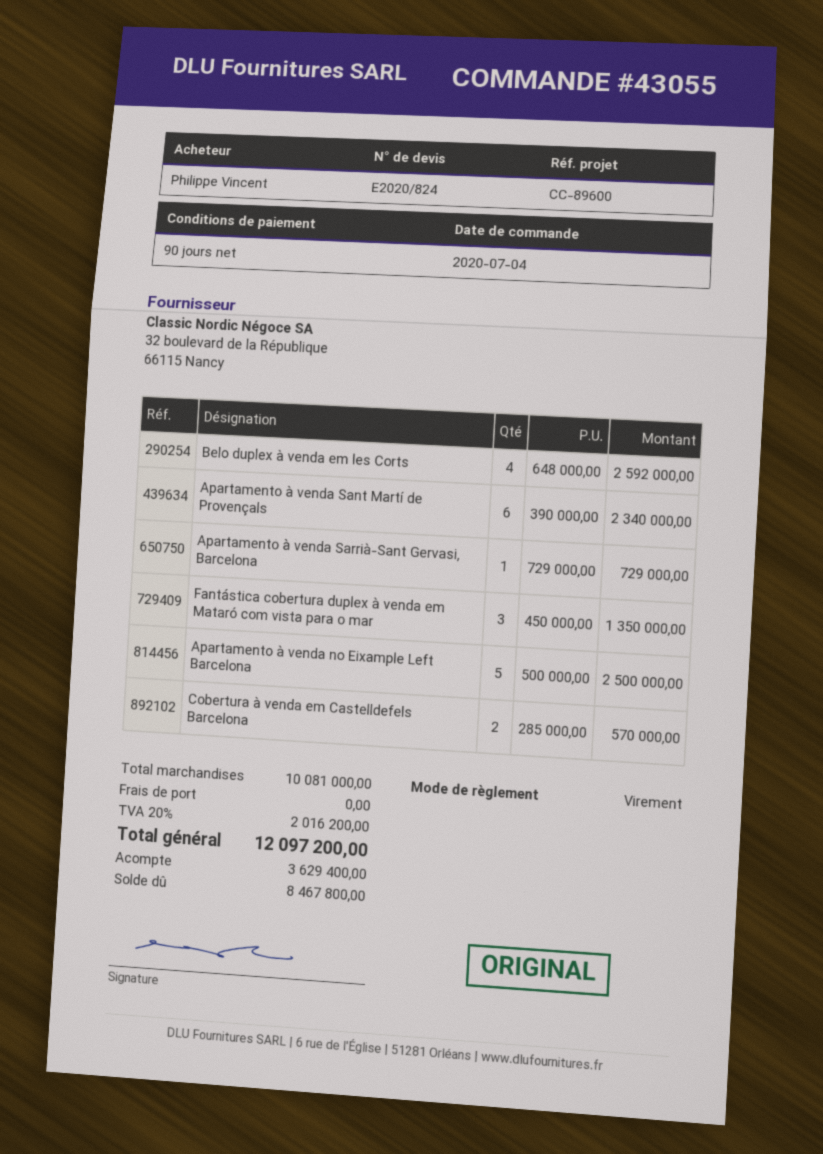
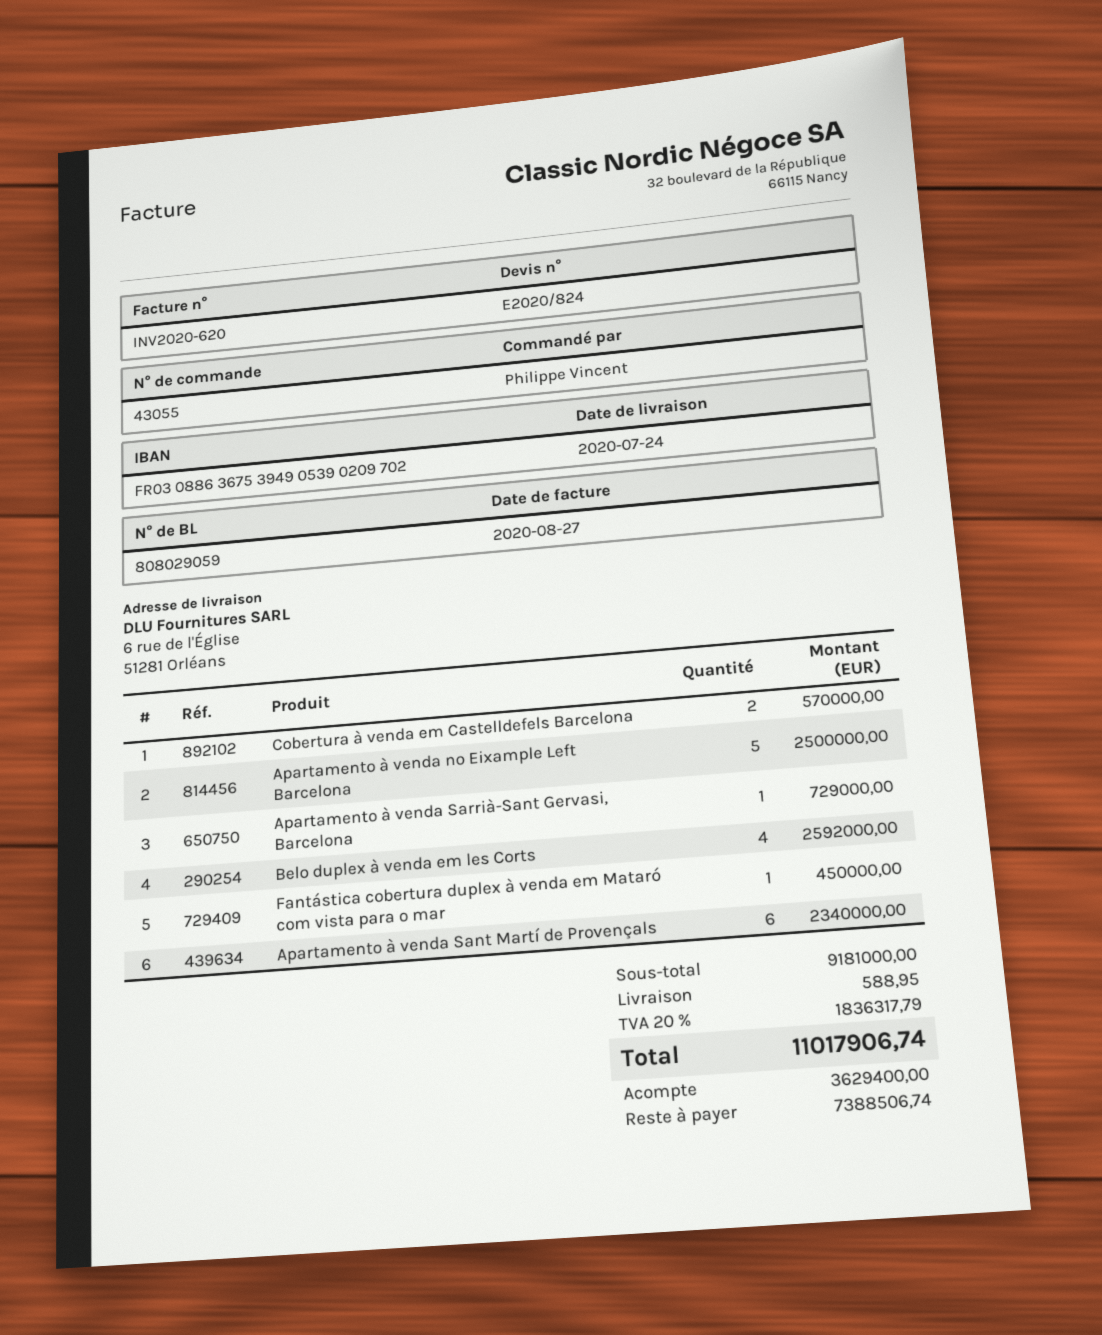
Fantástica cobertura duplex à venda em Mataró com vista para o mar: 3 for 1350000.00 -> 1 for 450000.00
subtotal: 10081000.00 -> 9181000.00
shipping: 0.00 -> 588.95
tax: 20% = 2016200.00 -> 20% = 1836317.79
total: 12097200.00 -> 11017906.74
balance: 8467800.00 -> 7388506.74

